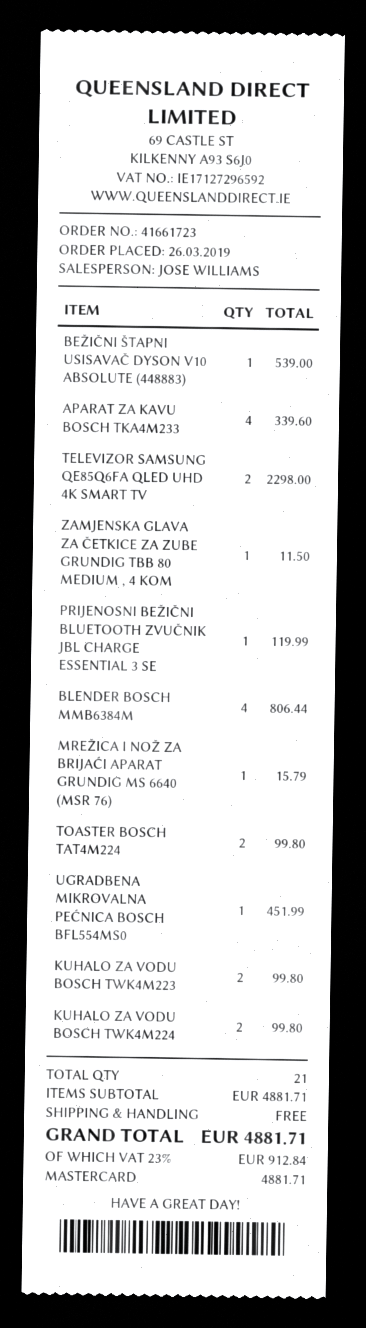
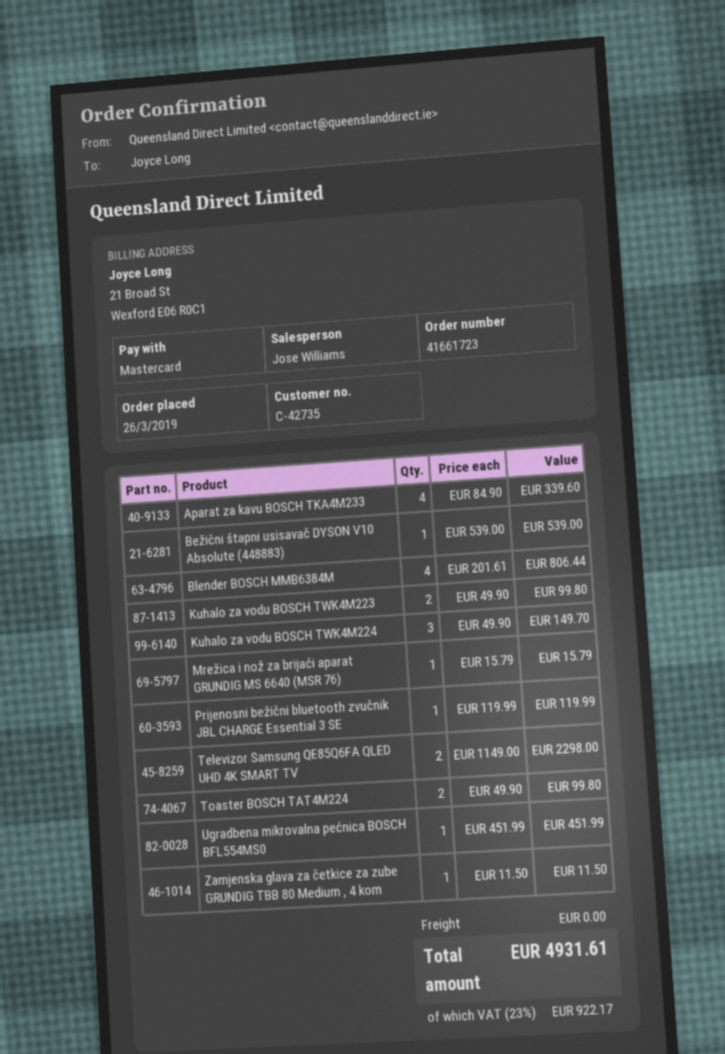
KUHALO ZA VODU BOSCH TWK4M224: 2 for 99.80 -> 3 for 149.70
tax: 23% = 912.84 -> 23% = 922.17
total: 4881.71 -> 4931.61

